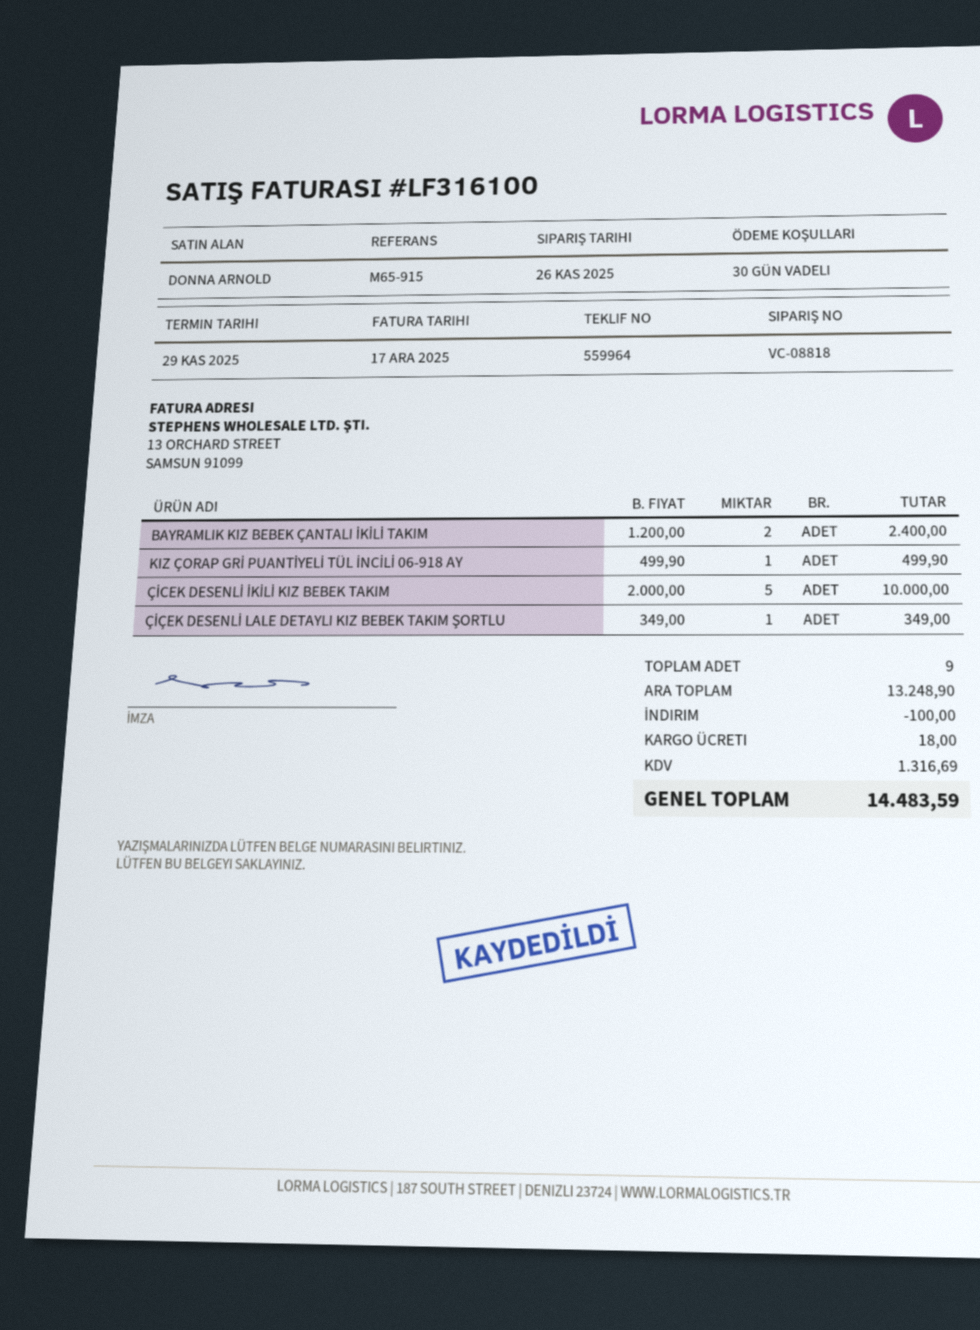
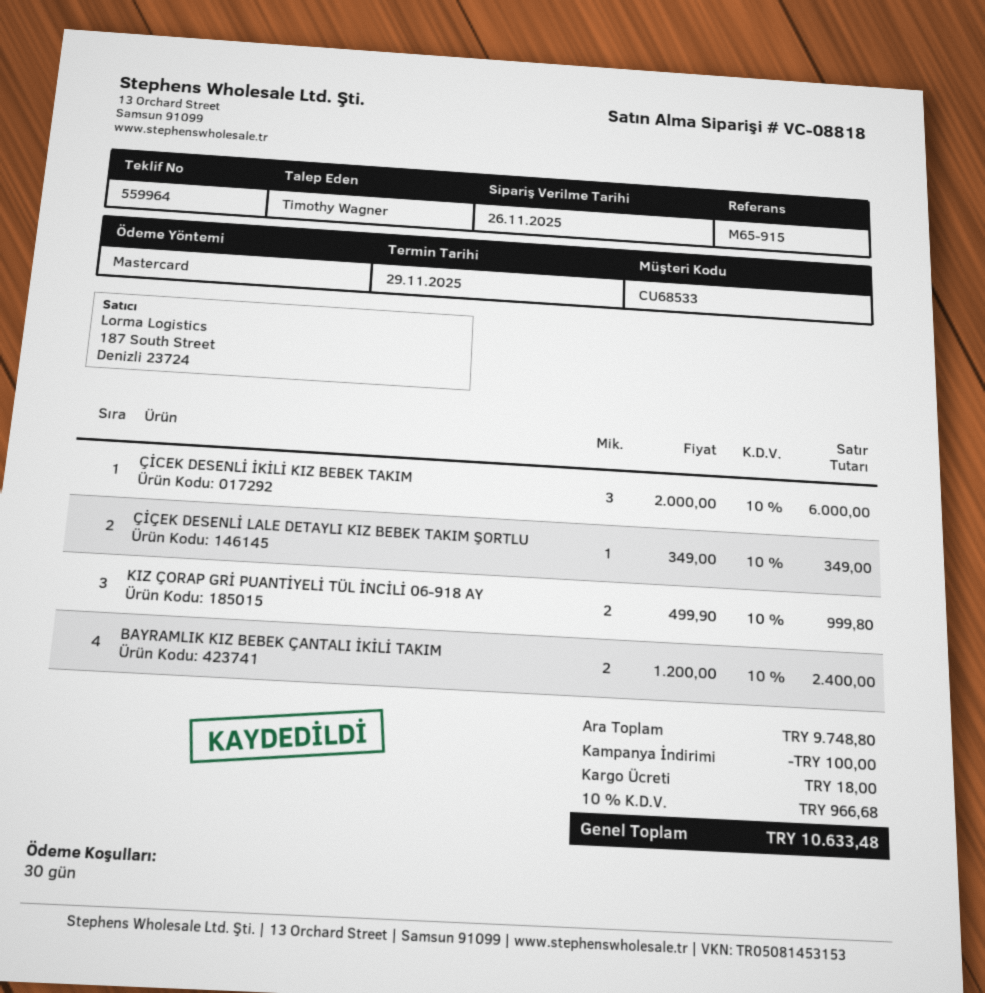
ordered by: DONNA ARNOLD -> Timothy Wagner
KIZ ÇORAP GRİ PUANTİYELİ TÜL İNCİLİ 06-918 AY: 1 x 499.90 = 499.90 -> 2 x 499.90 = 999.80
ÇİCEK DESENLİ İKİLİ KIZ BEBEK TAKIM: 5 x 2000.00 = 10000.00 -> 3 x 2000.00 = 6000.00
subtotal: 13248.90 -> 9748.80
tax: 1316.69 -> 966.68
total: 14483.59 -> 10633.48

